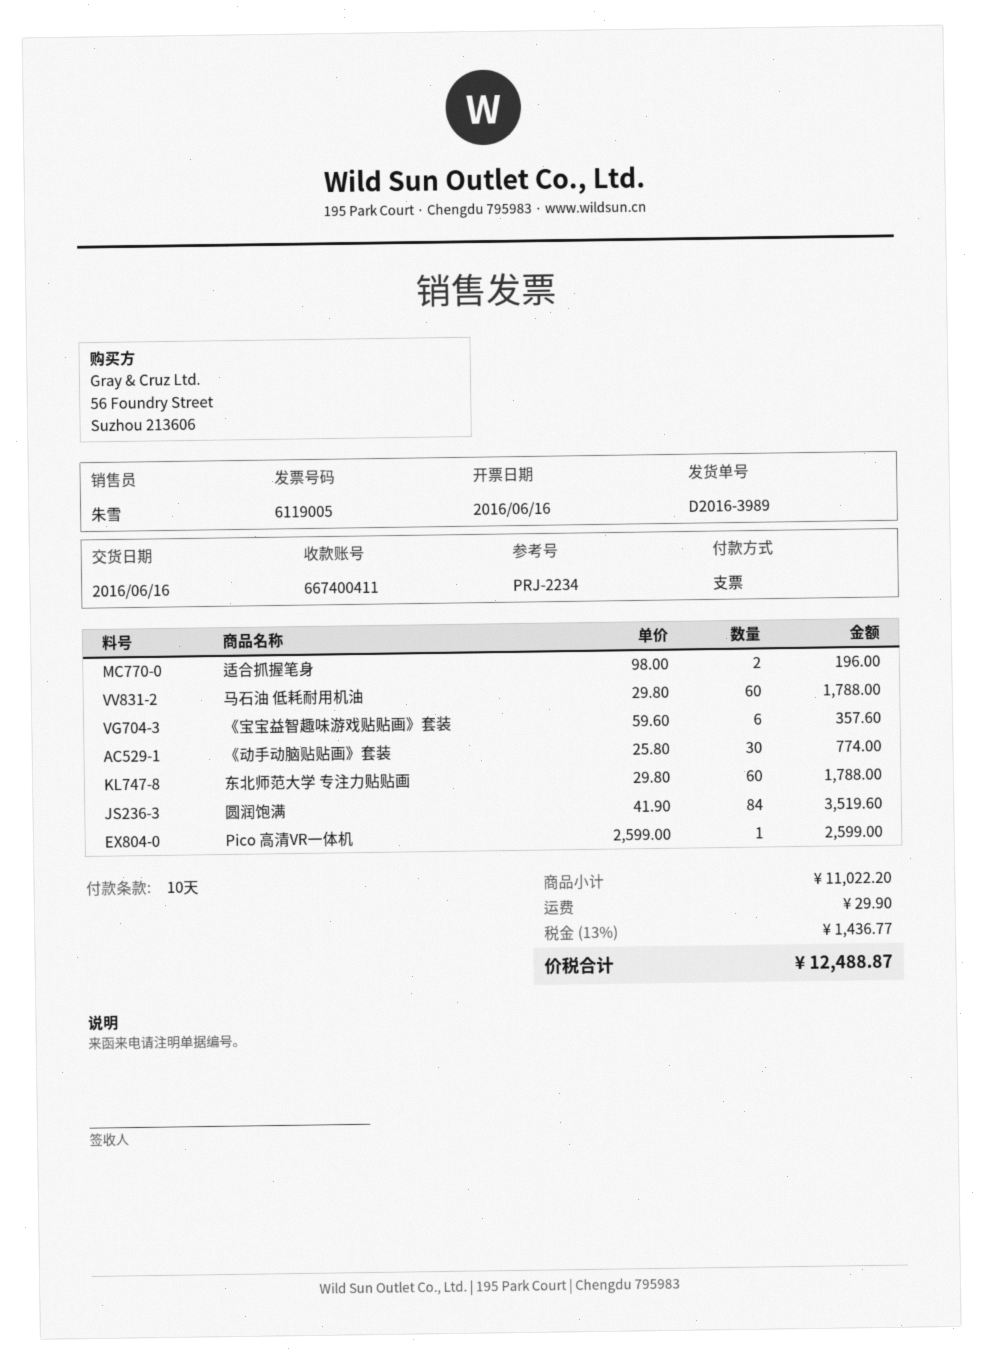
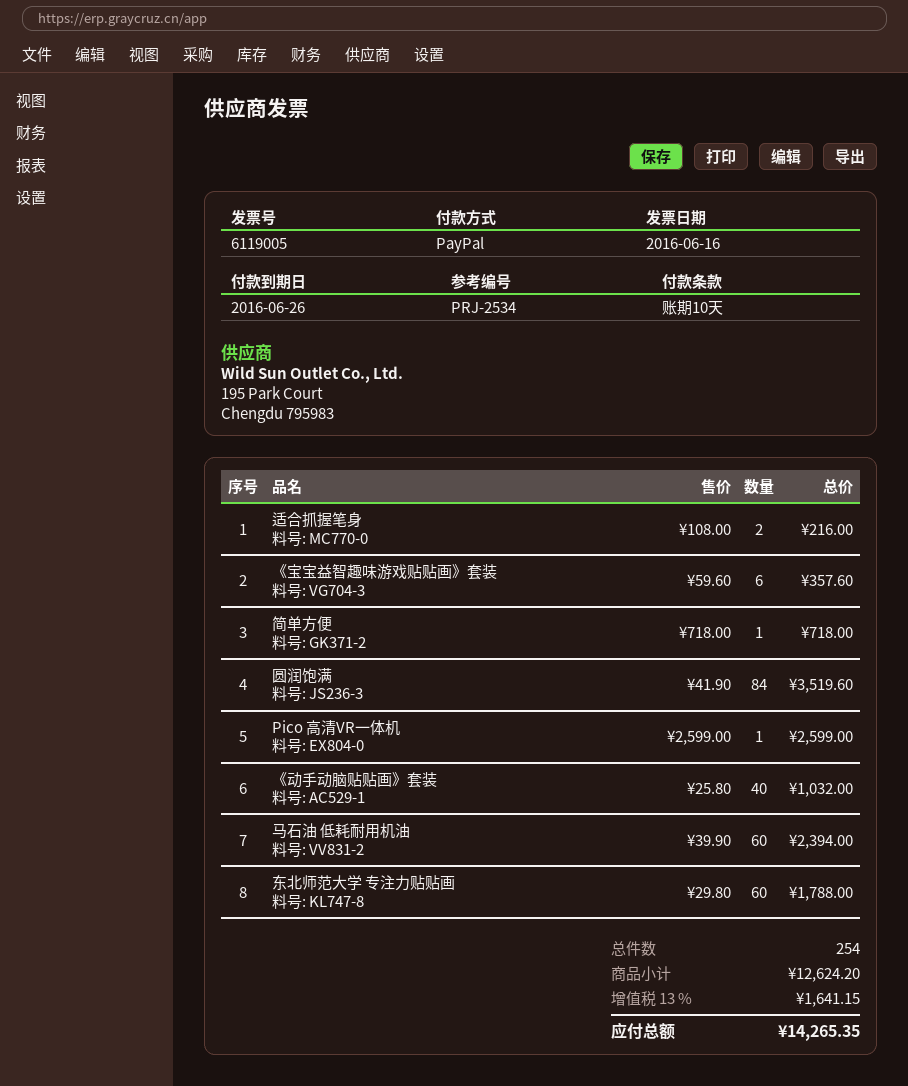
reference: PRJ-2234 -> PRJ-2534
payment method: cheque -> PayPal
适合抓握笔身: 2 x 98.00 = 196.00 -> 2 x 108.00 = 216.00
马石油 低耗耐用机油: 60 x 29.80 = 1788.00 -> 60 x 39.90 = 2394.00
《动手动脑贴贴画》套装: 30 x 25.80 = 774.00 -> 40 x 25.80 = 1032.00
简单方便: none -> 1 x 718.00 = 718.00
subtotal: 11022.20 -> 12624.20
shipping: 29.90 -> none
tax: 13% = 1436.77 -> 13% = 1641.15
total: 12488.87 -> 14265.35

